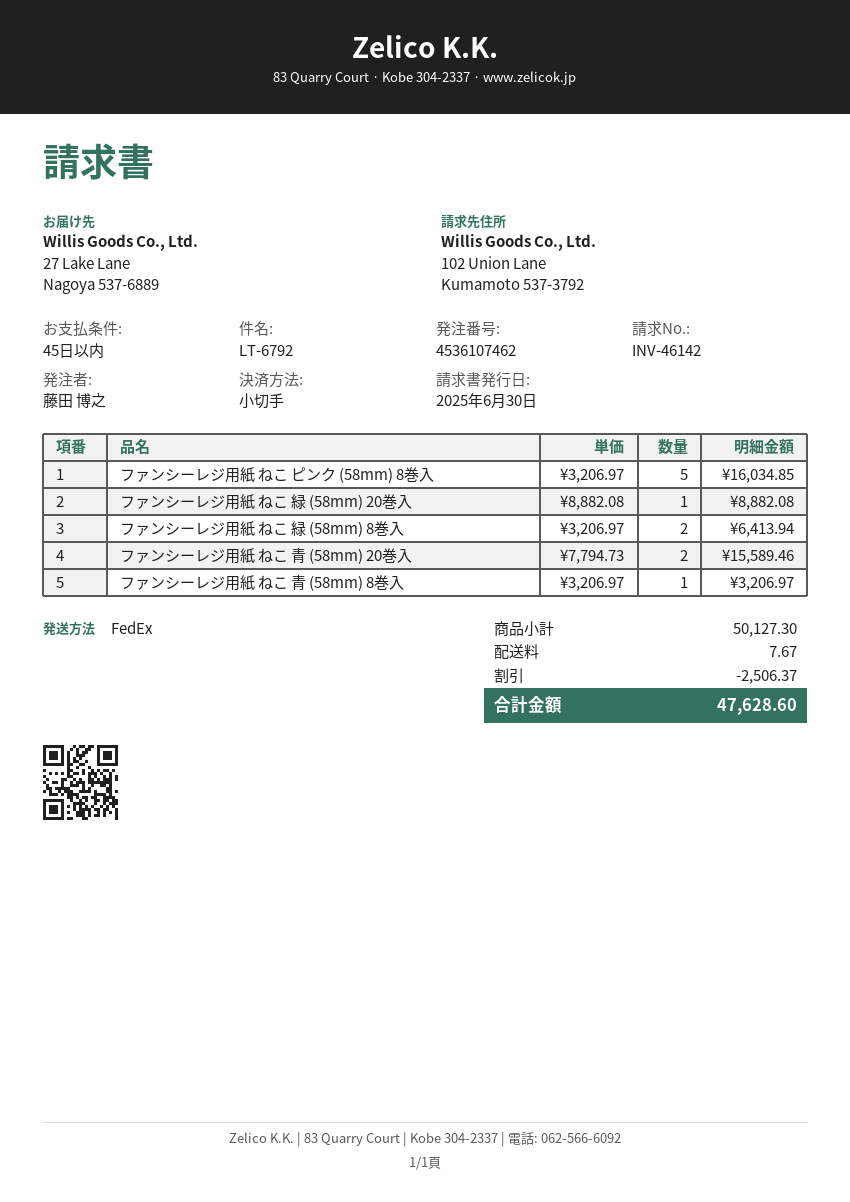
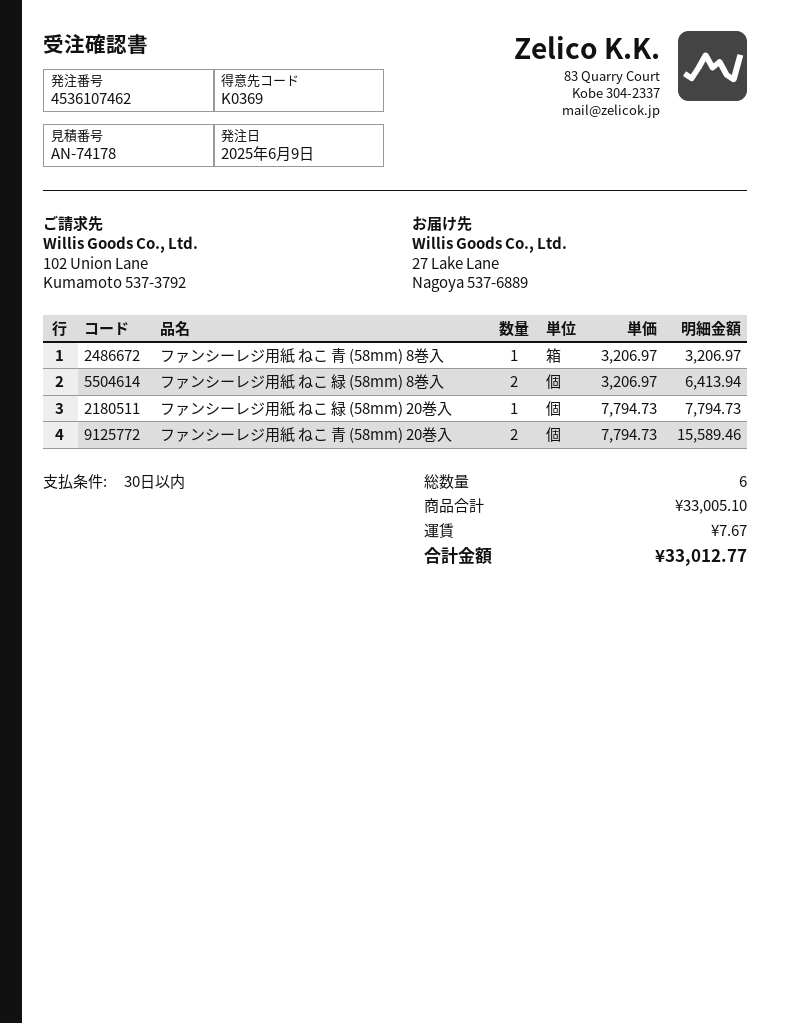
payment terms: 45 days -> 30 days
ファンシーレジ用紙 ねこ ピンク (58mm) 8巻入: 5 x 3206.97 = 16034.85 -> none
ファンシーレジ用紙 ねこ 緑 (58mm) 20巻入: 1 x 8882.08 = 8882.08 -> 1 x 7794.73 = 7794.73
subtotal: 50127.30 -> 33005.10
discount: 2506.37 -> none
total: 47628.60 -> 33012.77

